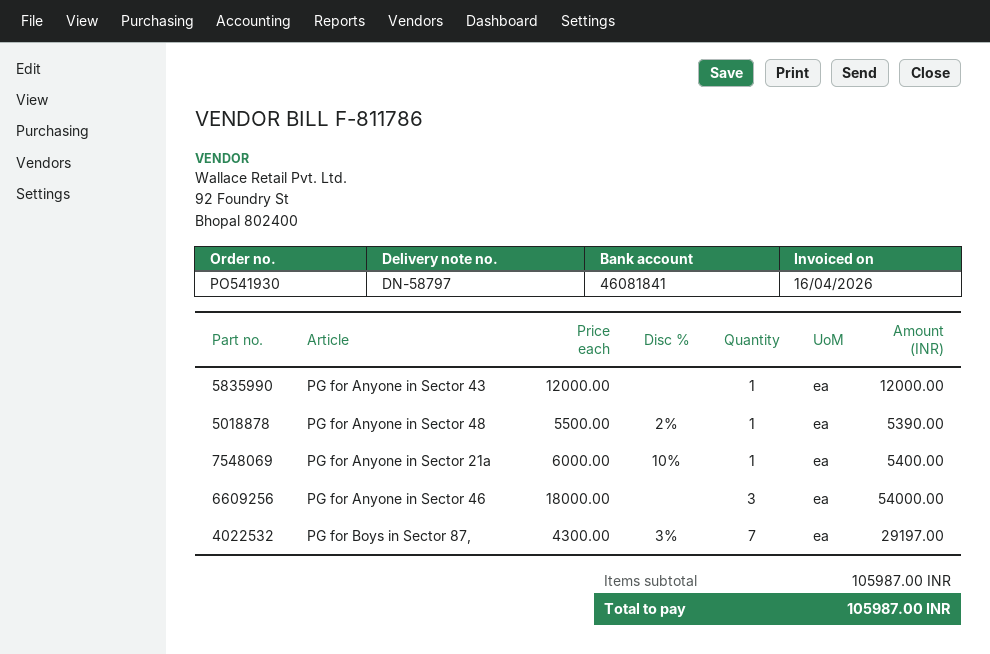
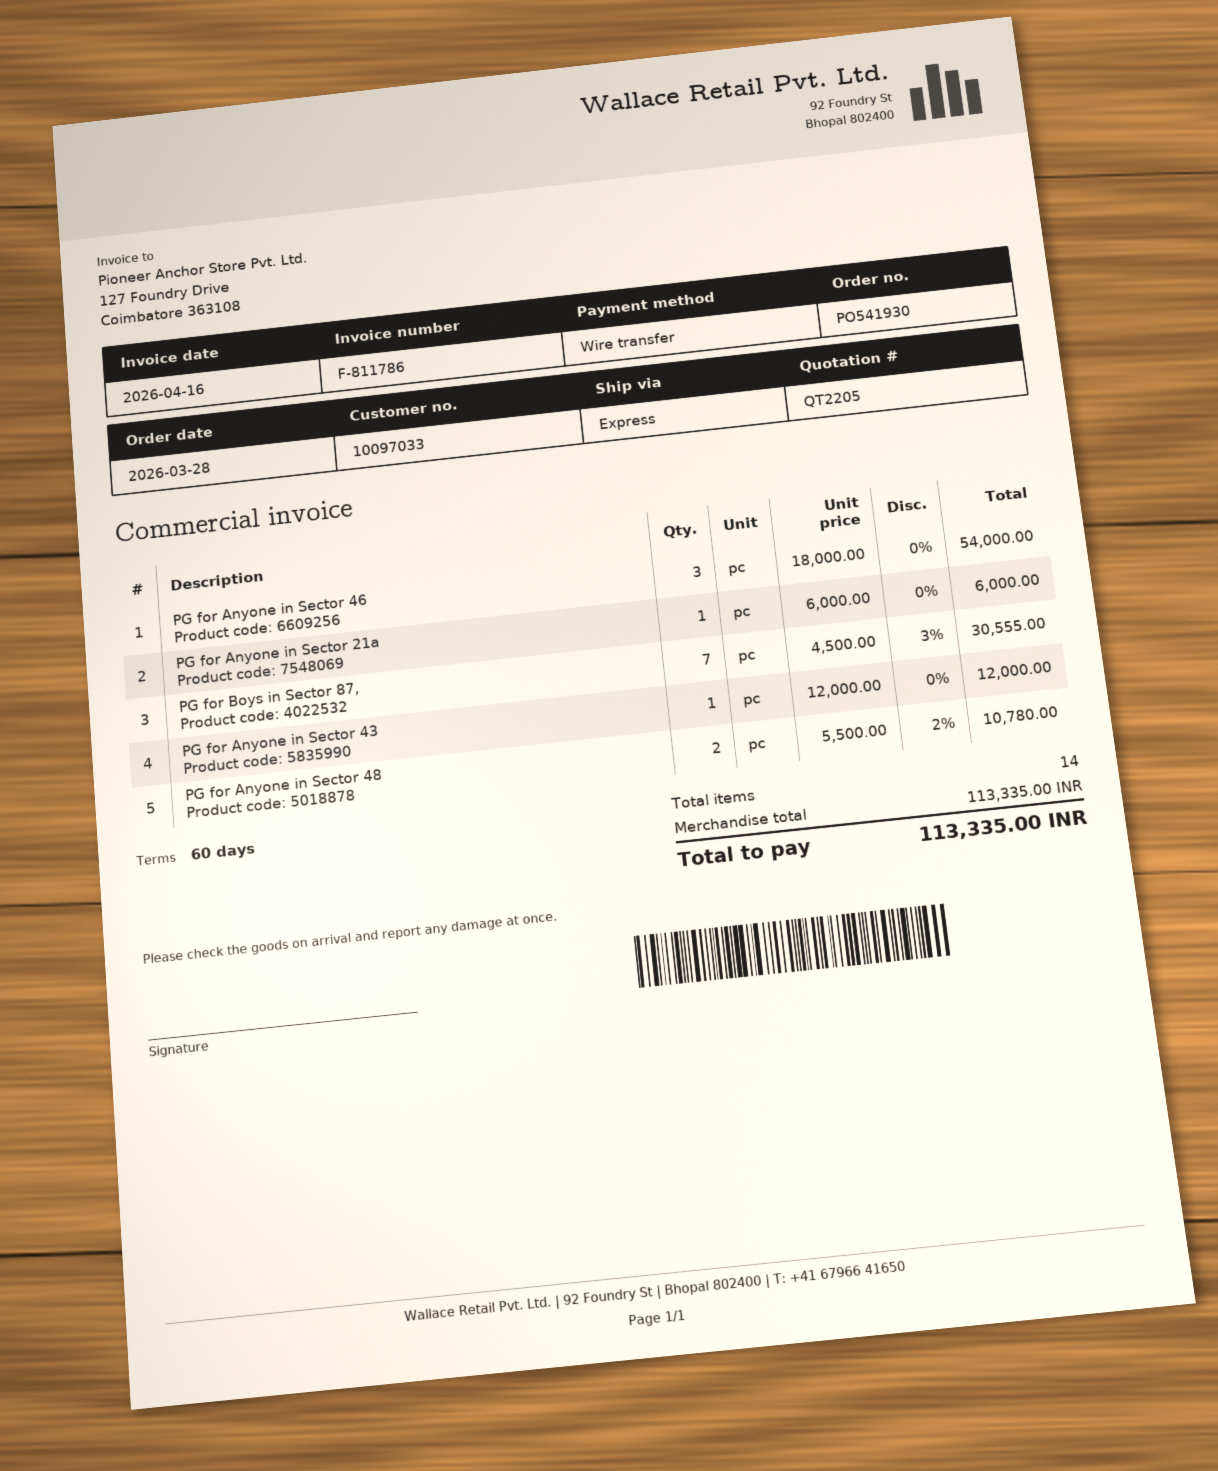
PG for Anyone in Sector 48: 1 x 5500.00 - 2% = 5390.00 -> 2 x 5500.00 - 2% = 10780.00
PG for Anyone in Sector 21a: 1 x 6000.00 - 10% = 5400.00 -> 1 x 6000.00 = 6000.00
PG for Boys in Sector 87,: 7 x 4300.00 - 3% = 29197.00 -> 7 x 4500.00 - 3% = 30555.00
subtotal: 105987.00 -> 113335.00
total: 105987.00 -> 113335.00

